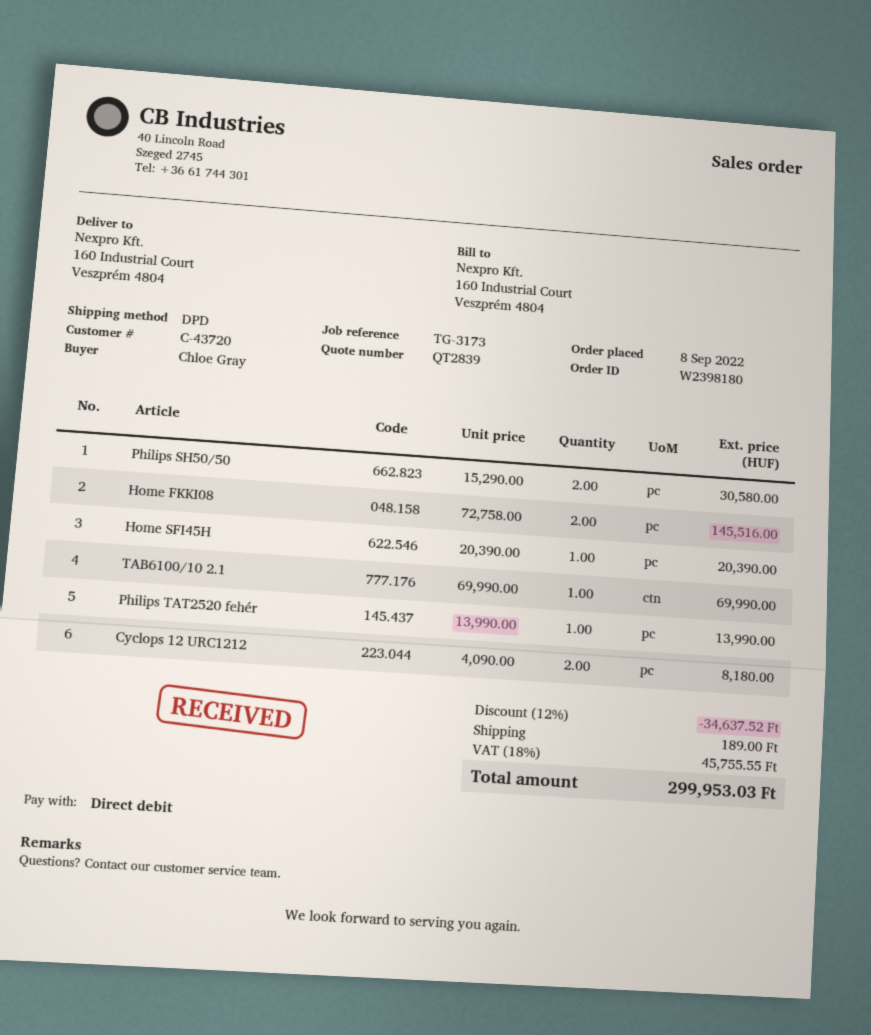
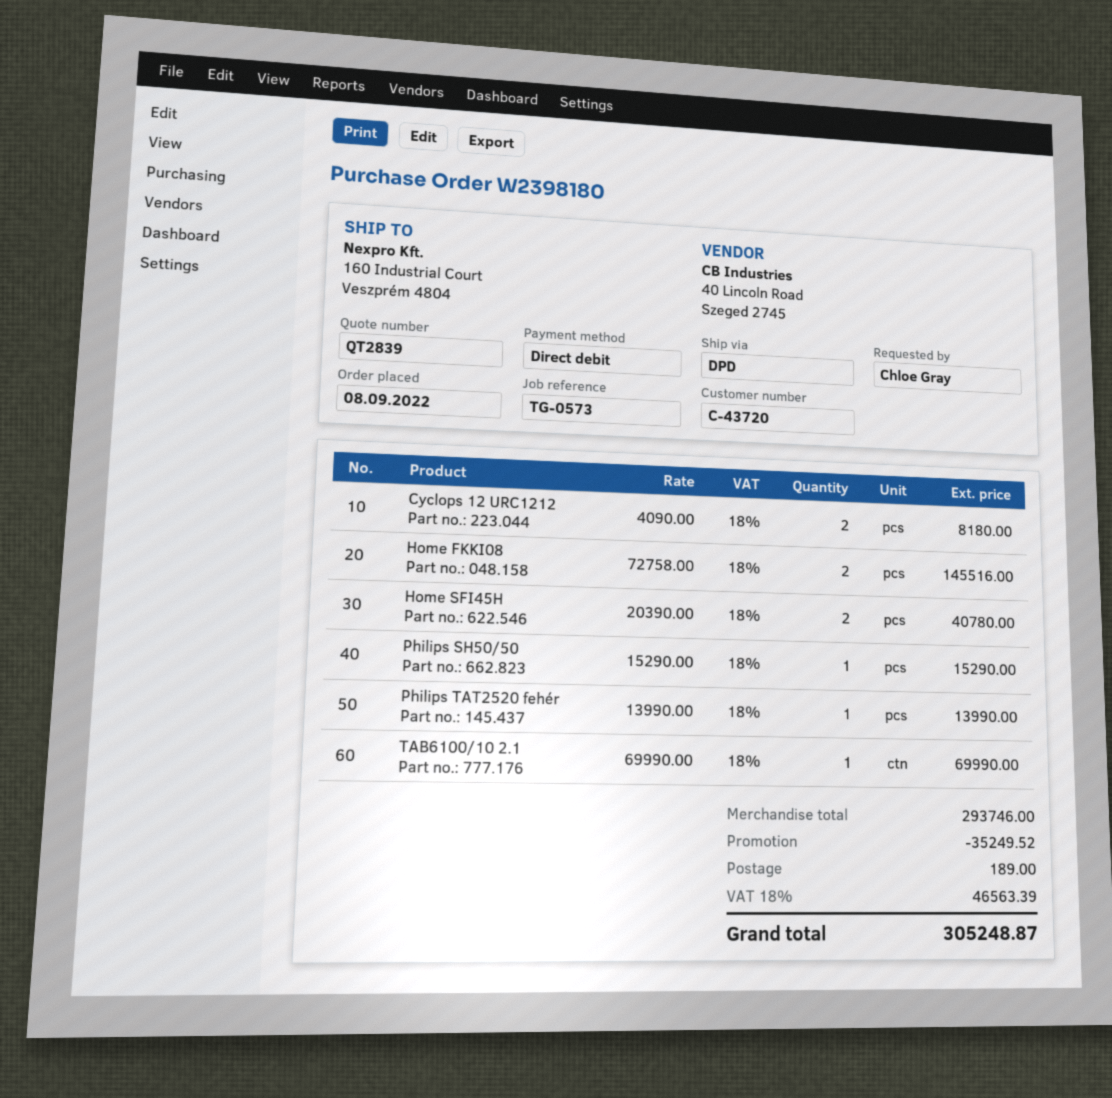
reference: TG-3173 -> TG-0573
Philips SH50/50: 2 x 15290.00 = 30580.00 -> 1 x 15290.00 = 15290.00
Home SFI45H: 1 x 20390.00 = 20390.00 -> 2 x 20390.00 = 40780.00
discount: 34637.52 -> 35249.52
tax: 18% = 45755.55 -> 18% = 46563.39
total: 299953.03 -> 305248.87

